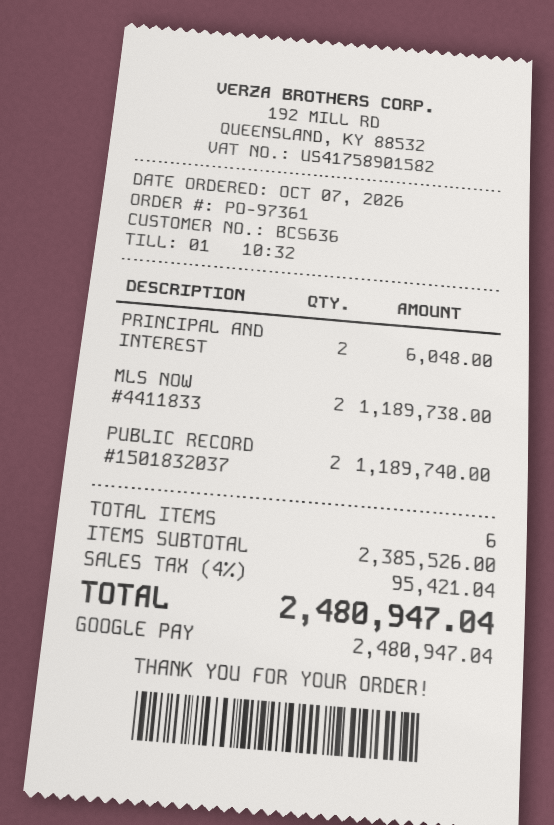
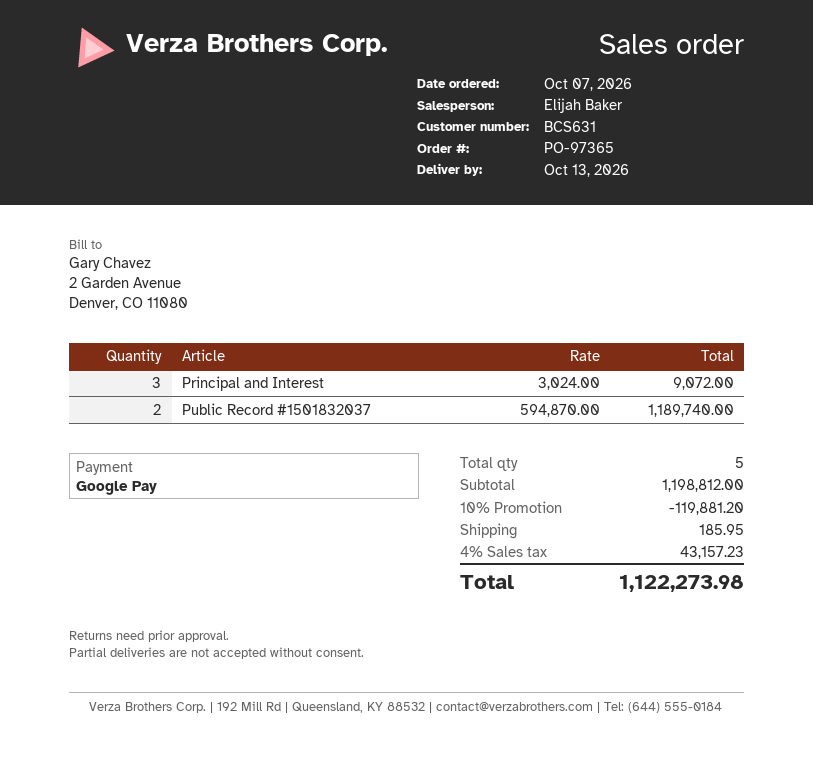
order number: PO-97361 -> PO-97365
customer number: BCS636 -> BCS631
PRINCIPAL AND INTEREST: 2 for 6048.00 -> 3 for 9072.00
MLS NOW #4411833: 2 for 1189738.00 -> none
total quantity: 6 -> 5
subtotal: 2385526.00 -> 1198812.00
discount: none -> 10% = 119881.20
shipping: none -> 185.95
tax: 4% = 95421.04 -> 4% = 43157.23
total: 2480947.04 -> 1122273.98

